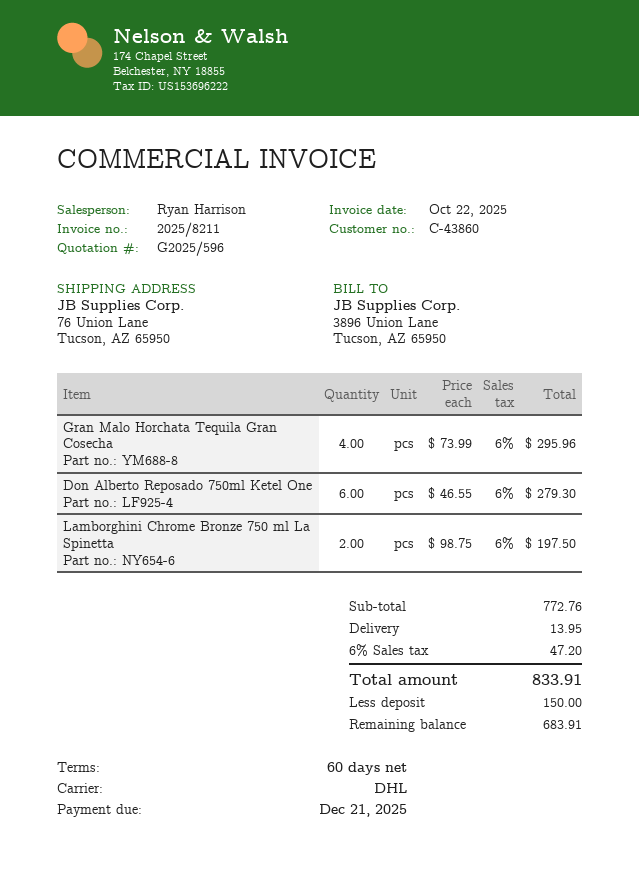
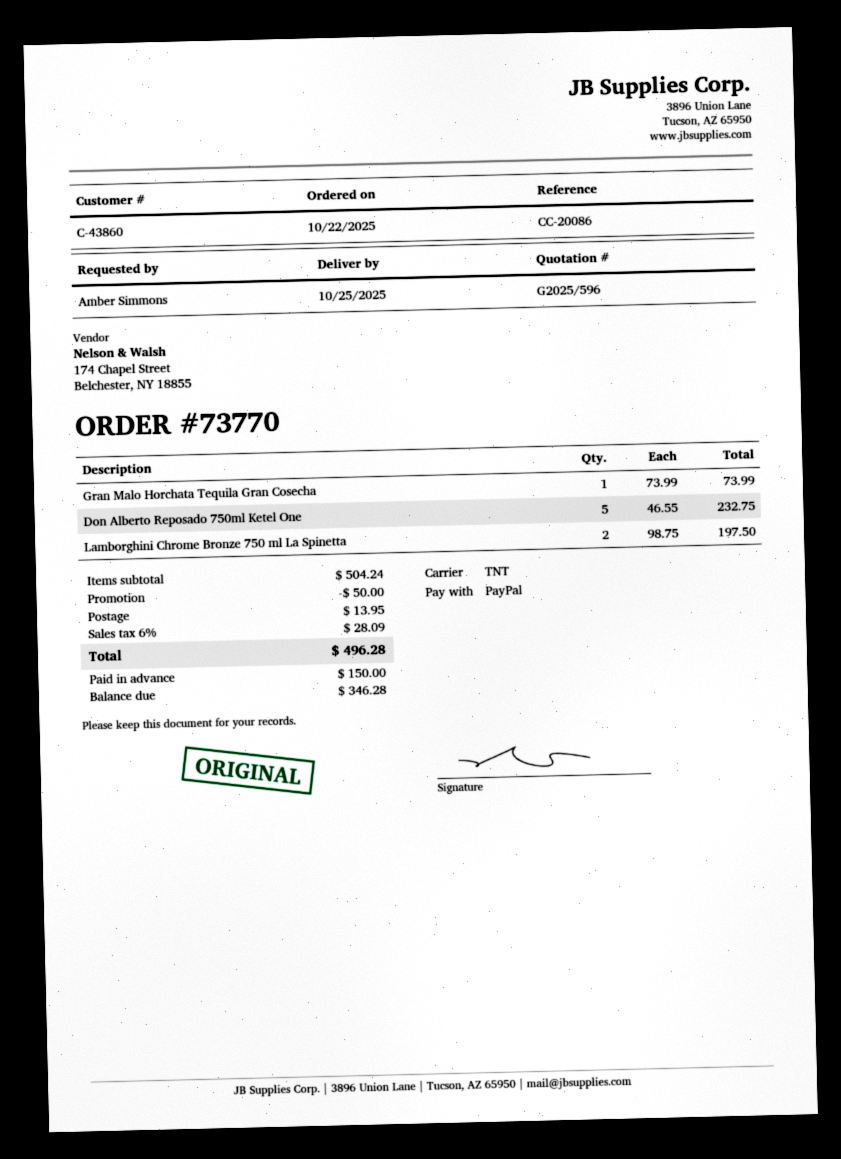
shipping method: DHL -> TNT
Gran Malo Horchata Tequila Gran Cosecha: 4 x 73.99 = 295.96 -> 1 x 73.99 = 73.99
Don Alberto Reposado 750ml Ketel One: 6 x 46.55 = 279.30 -> 5 x 46.55 = 232.75
subtotal: 772.76 -> 504.24
discount: none -> 50.00
tax: 6% = 47.20 -> 6% = 28.09
total: 833.91 -> 496.28
balance: 683.91 -> 346.28

